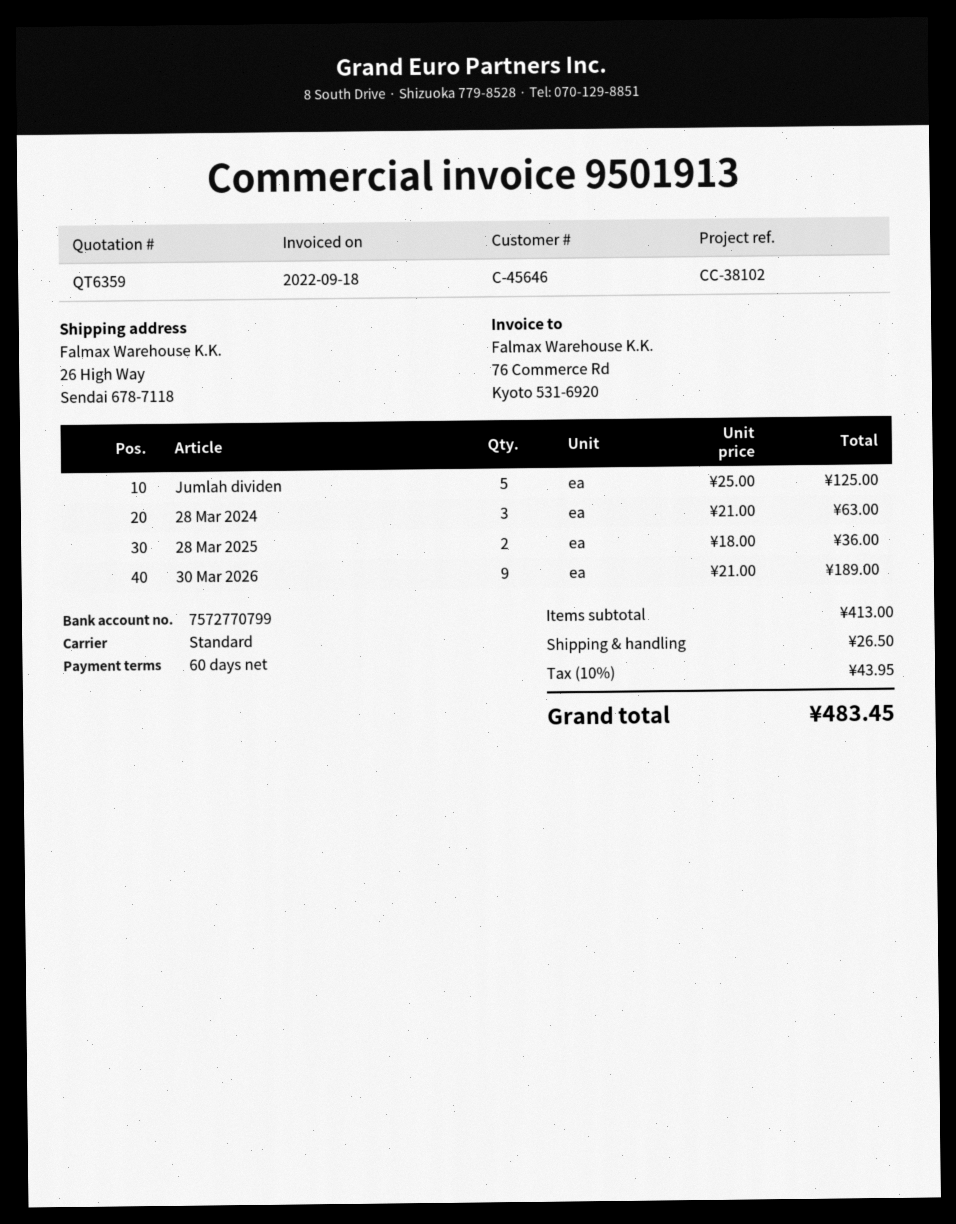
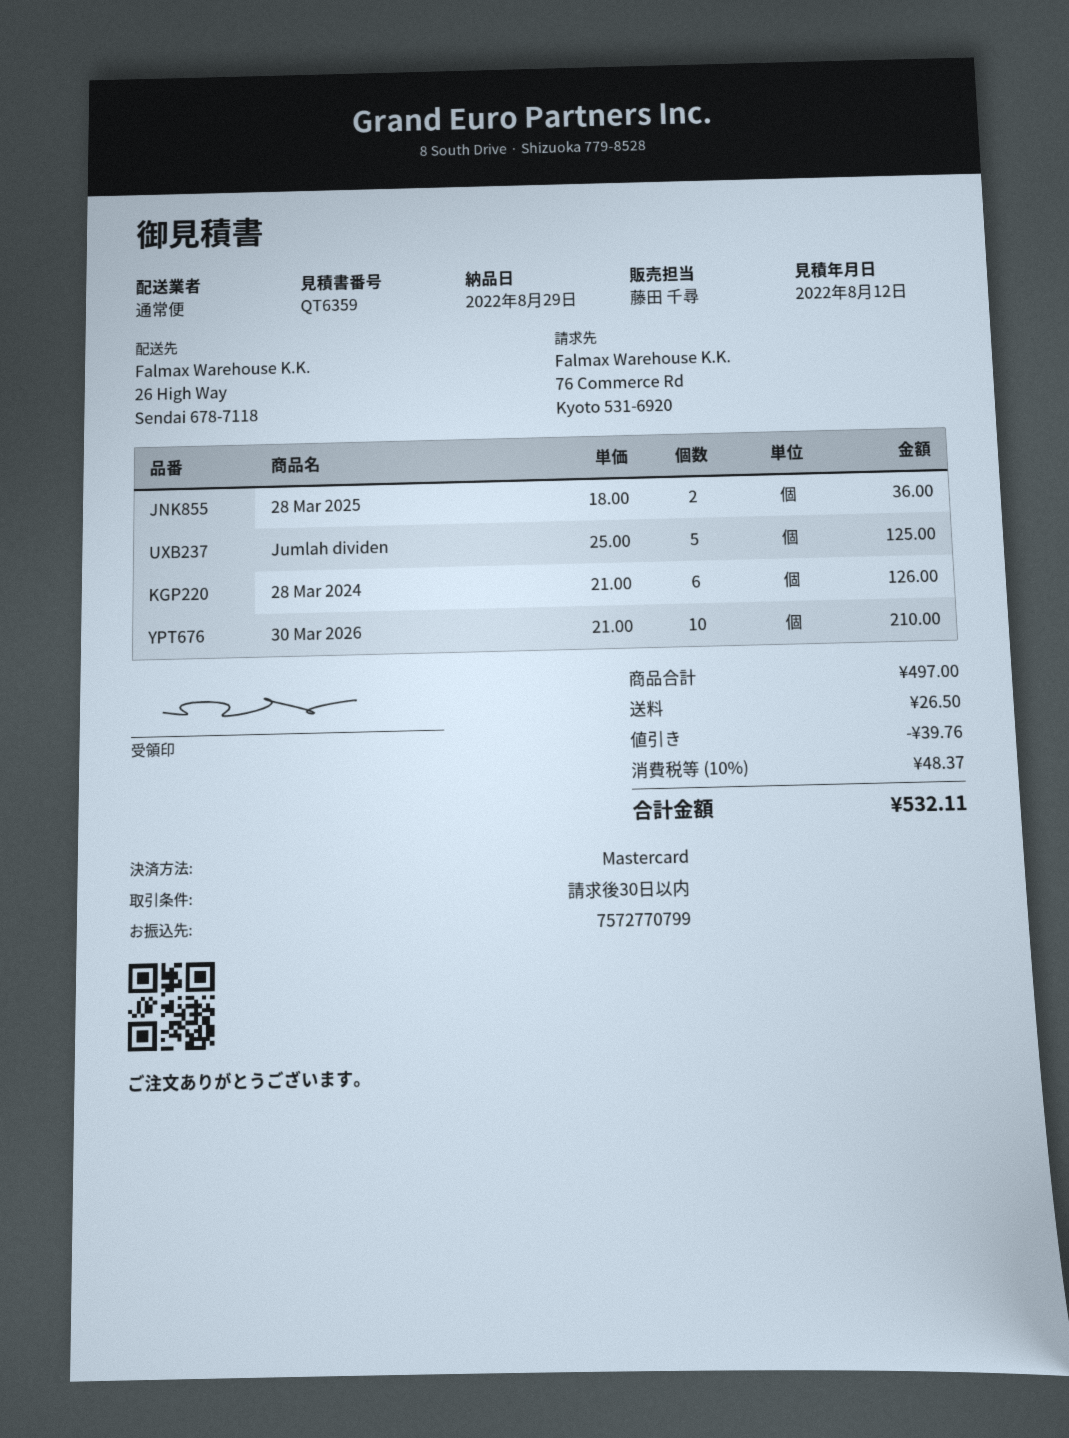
payment terms: 60 days -> 30 days
28 Mar 2024: 3 x 21.00 = 63.00 -> 6 x 21.00 = 126.00
30 Mar 2026: 9 x 21.00 = 189.00 -> 10 x 21.00 = 210.00
subtotal: 413.00 -> 497.00
discount: none -> 39.76
tax: 10% = 43.95 -> 10% = 48.37
total: 483.45 -> 532.11

